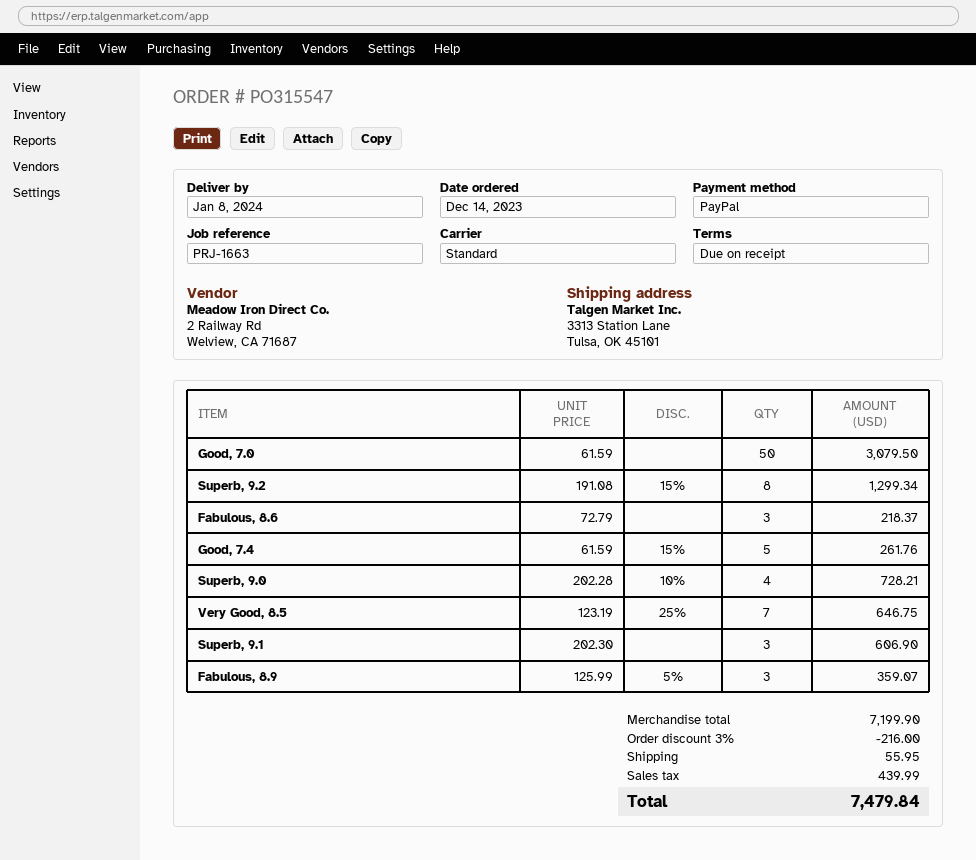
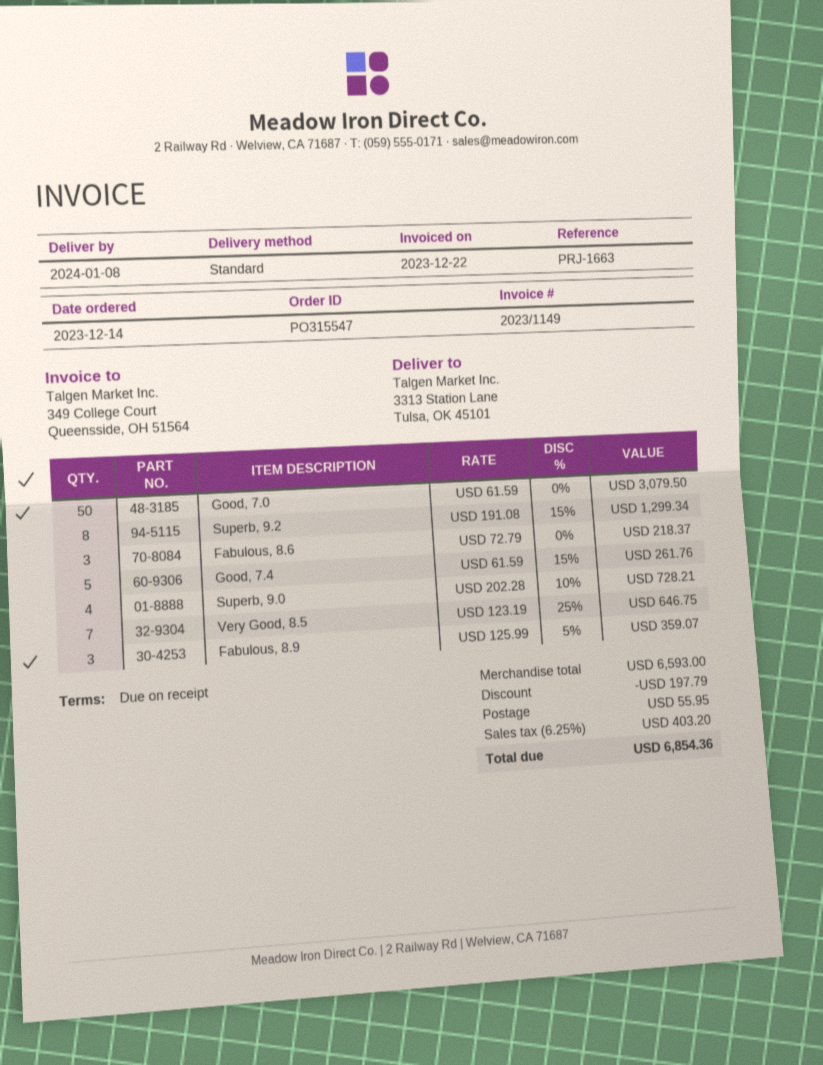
Superb, 9.1: 3 x 202.30 = 606.90 -> none
subtotal: 7199.90 -> 6593.00
discount: 216.00 -> 197.79
tax: 439.99 -> 403.20
total: 7479.84 -> 6854.36

